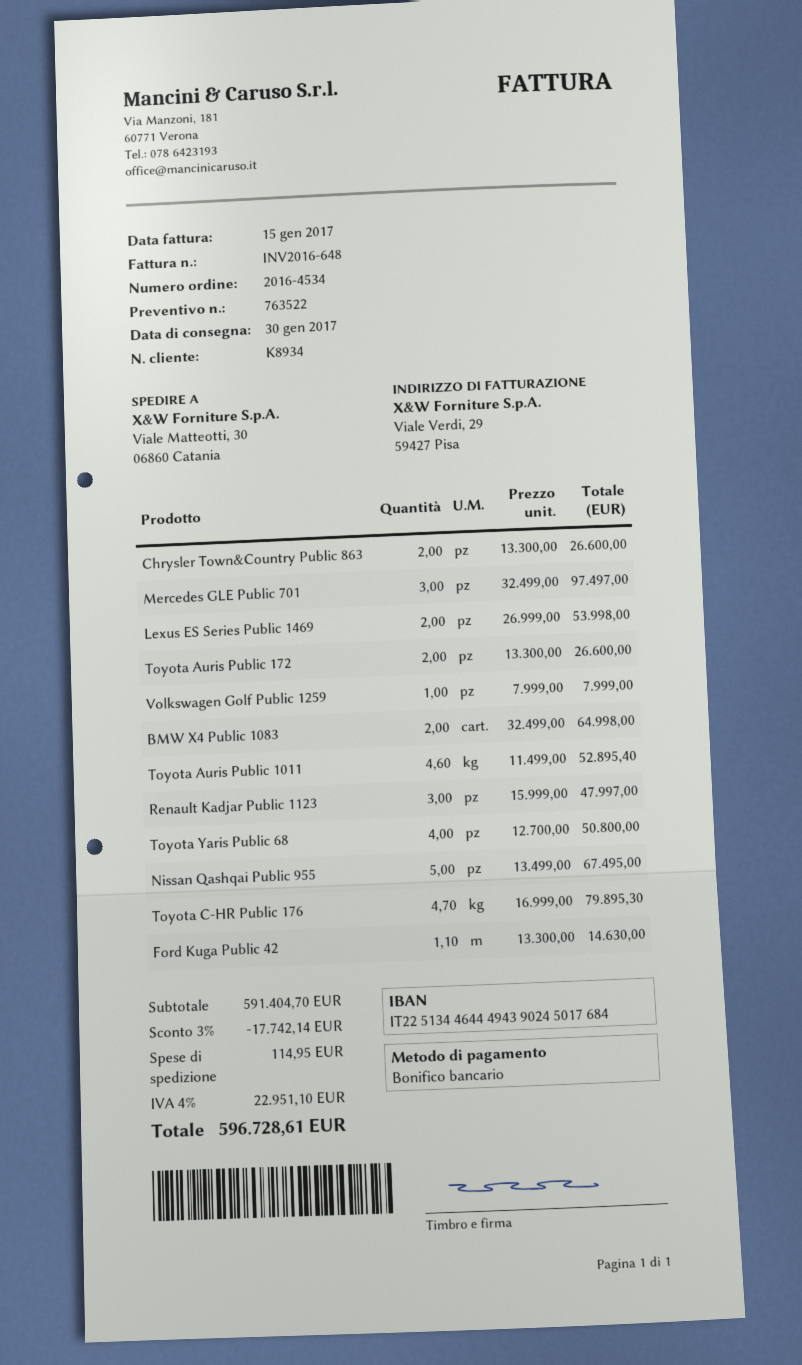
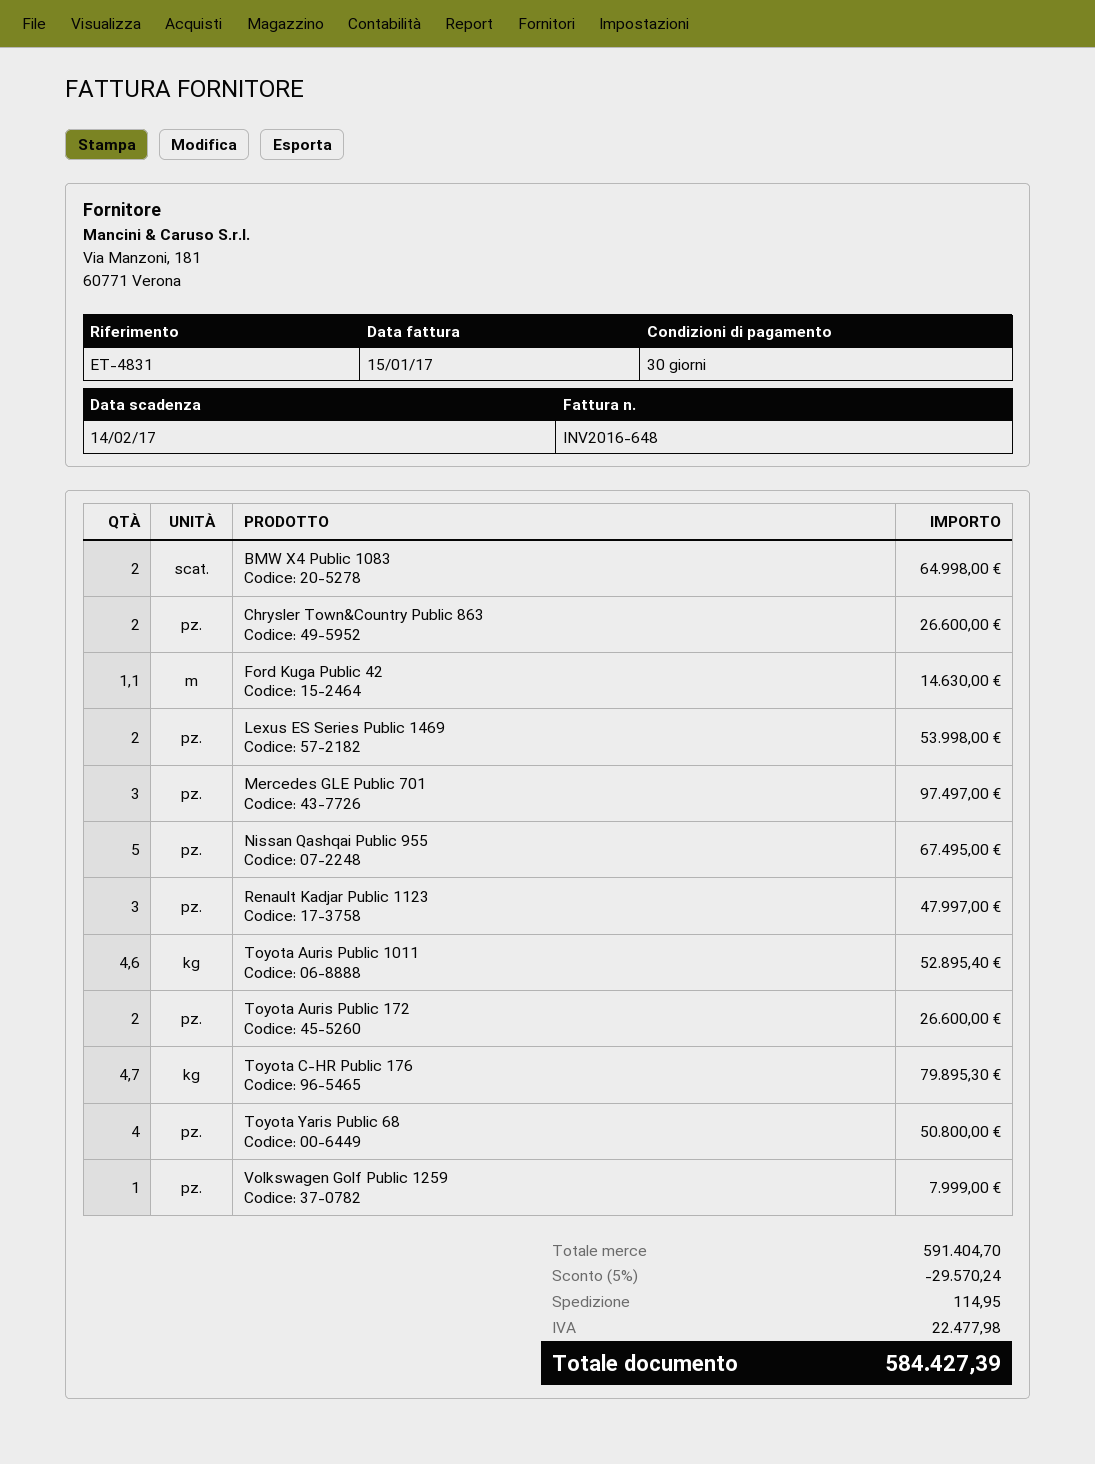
discount: 3% = 17742.14 -> 5% = 29570.24
tax: 22951.10 -> 22477.98
total: 596728.61 -> 584427.39

